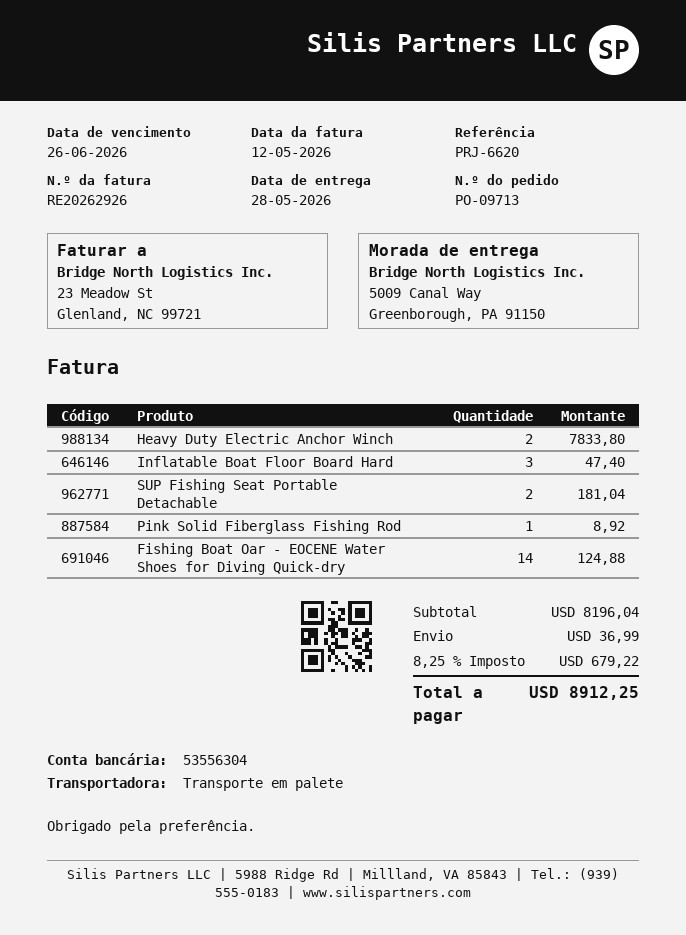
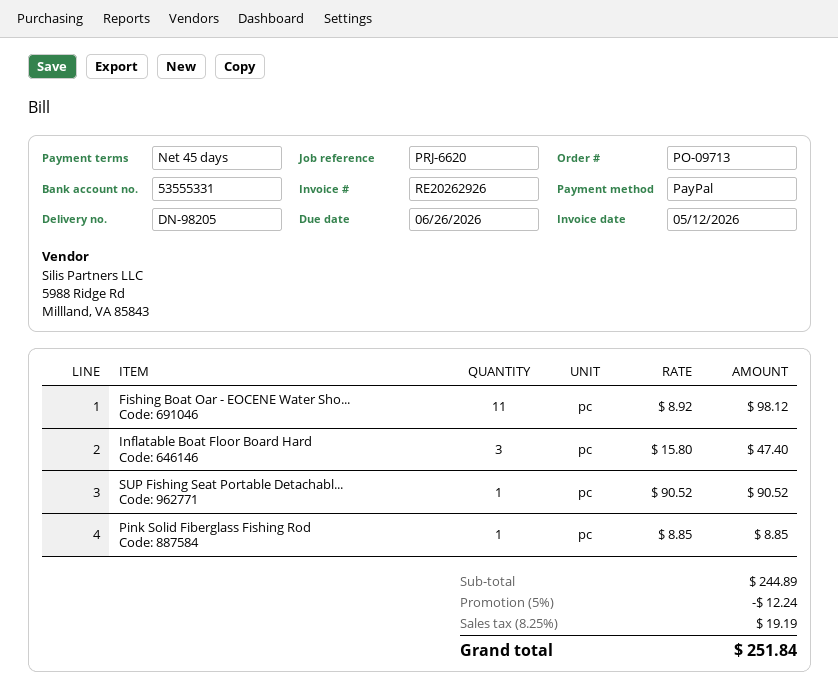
bank account: 53556304 -> 53555331
Heavy Duty Electric Anchor Winch: 2 for 7833.80 -> none
SUP Fishing Seat Portable Detachable: 2 for 181.04 -> 1 for 90.52
Pink Solid Fiberglass Fishing Rod: 1 for 8.92 -> 1 for 8.85
Fishing Boat Oar - EOCENE Water Shoes for Diving Quick-dry: 14 for 124.88 -> 11 for 98.12
subtotal: 8196.04 -> 244.89
discount: none -> 5% = 12.24
shipping: 36.99 -> none
tax: 8.25% = 679.22 -> 8.25% = 19.19
total: 8912.25 -> 251.84

